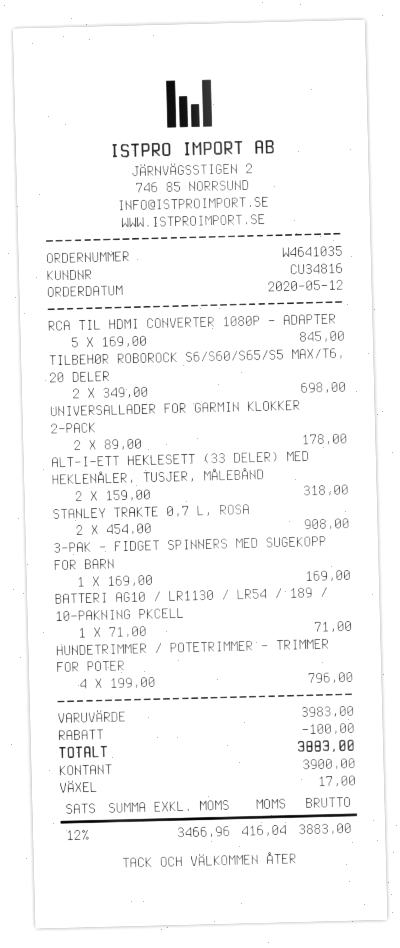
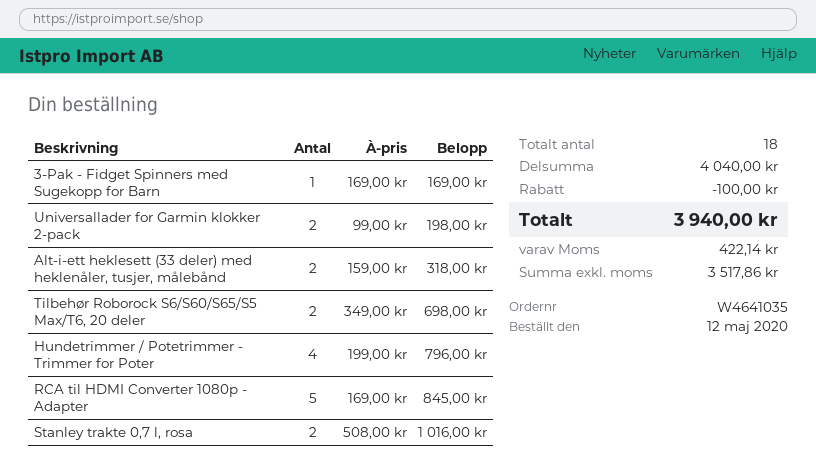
UNIVERSALLADER FOR GARMIN KLOKKER 2-PACK: 2 x 89.00 = 178.00 -> 2 x 99.00 = 198.00
STANLEY TRAKTE 0,7 L, ROSA: 2 x 454.00 = 908.00 -> 2 x 508.00 = 1016.00
BATTERI AG10 / LR1130 / LR54 / 189 / 10-PAKNING PKCELL: 1 x 71.00 = 71.00 -> none
subtotal: 3983.00 -> 4040.00
net: 3466.96 -> 3517.86
tax: 416.04 -> 422.14
total: 3883.00 -> 3940.00

